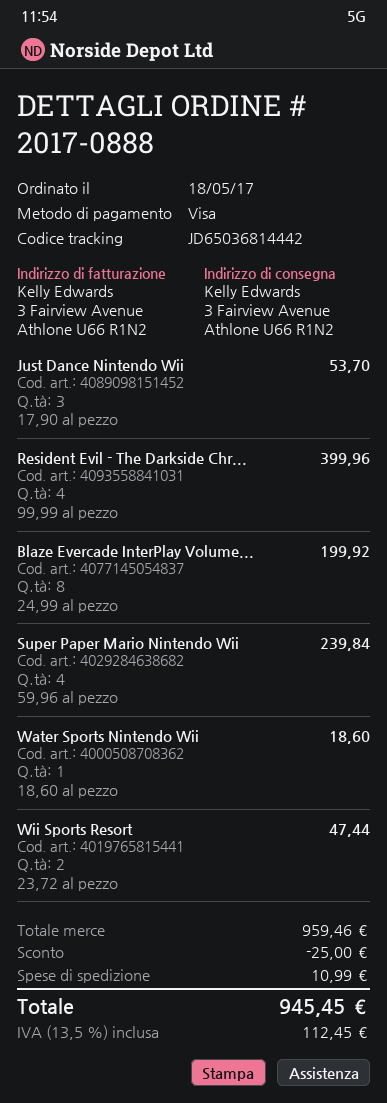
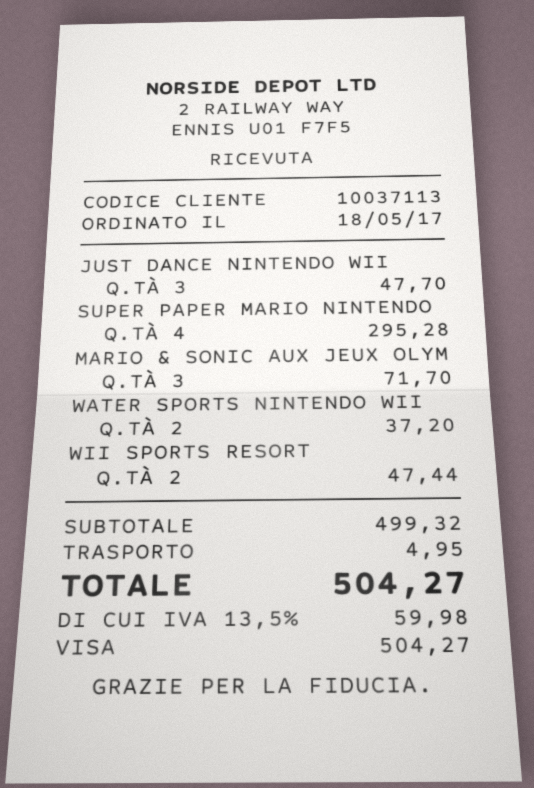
Just Dance Nintendo Wii: 3 for 53.70 -> 3 for 47.70
Resident Evil - The Darkside Chr...: 4 for 399.96 -> none
Blaze Evercade InterPlay Volume...: 8 for 199.92 -> none
Super Paper Mario Nintendo Wii: 4 for 239.84 -> 4 for 295.28
Water Sports Nintendo Wii: 1 for 18.60 -> 2 for 37.20
MARIO & SONIC AUX JEUX OLYM: none -> 3 for 71.70
subtotal: 959.46 -> 499.32
discount: 25.00 -> none
shipping: 10.99 -> 4.95
tax: 13.5% = 112.45 -> 13.5% = 59.98
total: 945.45 -> 504.27

